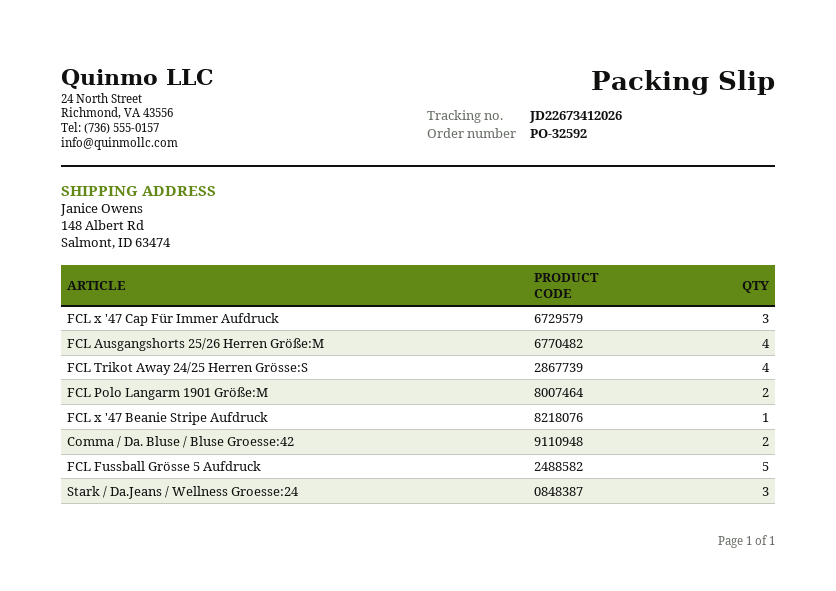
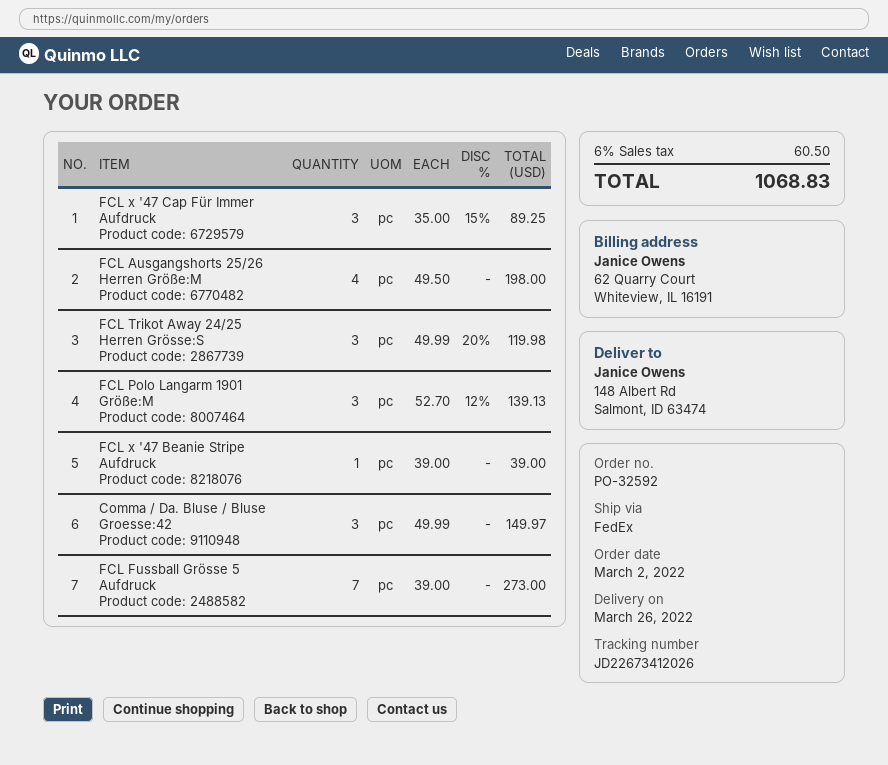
FCL Trikot Away 24/25 Herren Grösse:S: 4 -> 3
FCL Polo Langarm 1901 Größe:M: 2 -> 3
Comma / Da. Bluse / Bluse Groesse:42: 2 -> 3
FCL Fussball Grösse 5 Aufdruck: 5 -> 7
Stark / Da.Jeans / Wellness Groesse:24: 3 -> none

